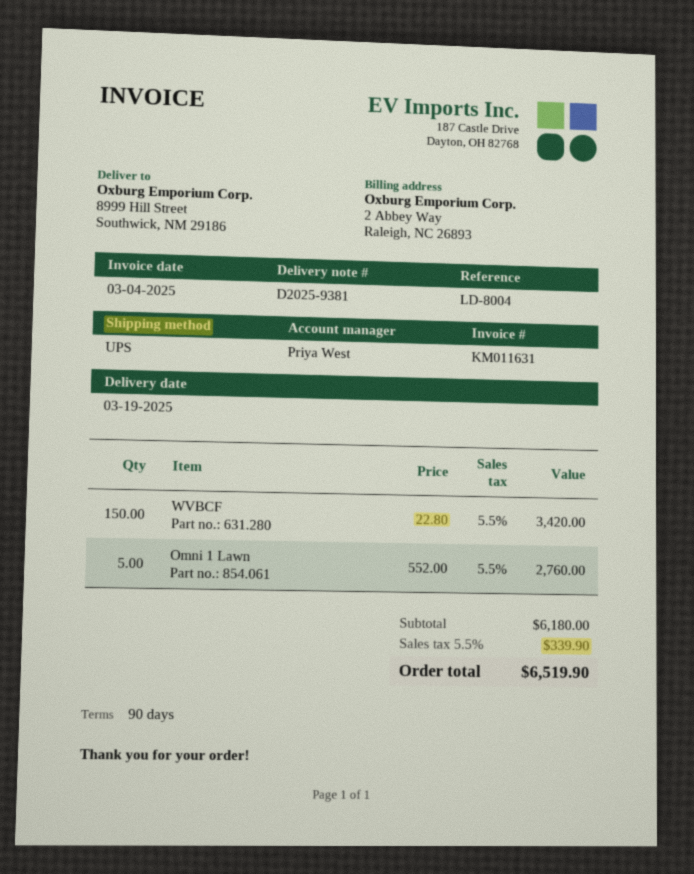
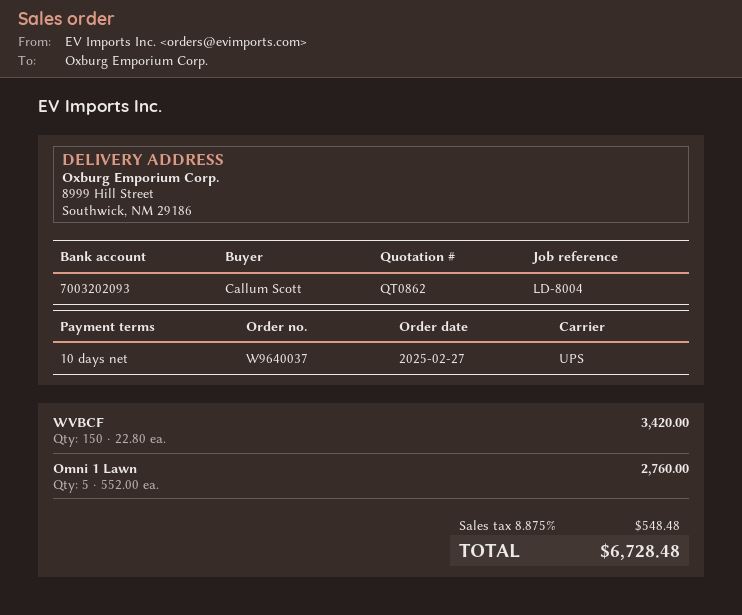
payment terms: 90 days -> 10 days
tax: 5.5% = 339.90 -> 8.875% = 548.48
total: 6519.90 -> 6728.48

